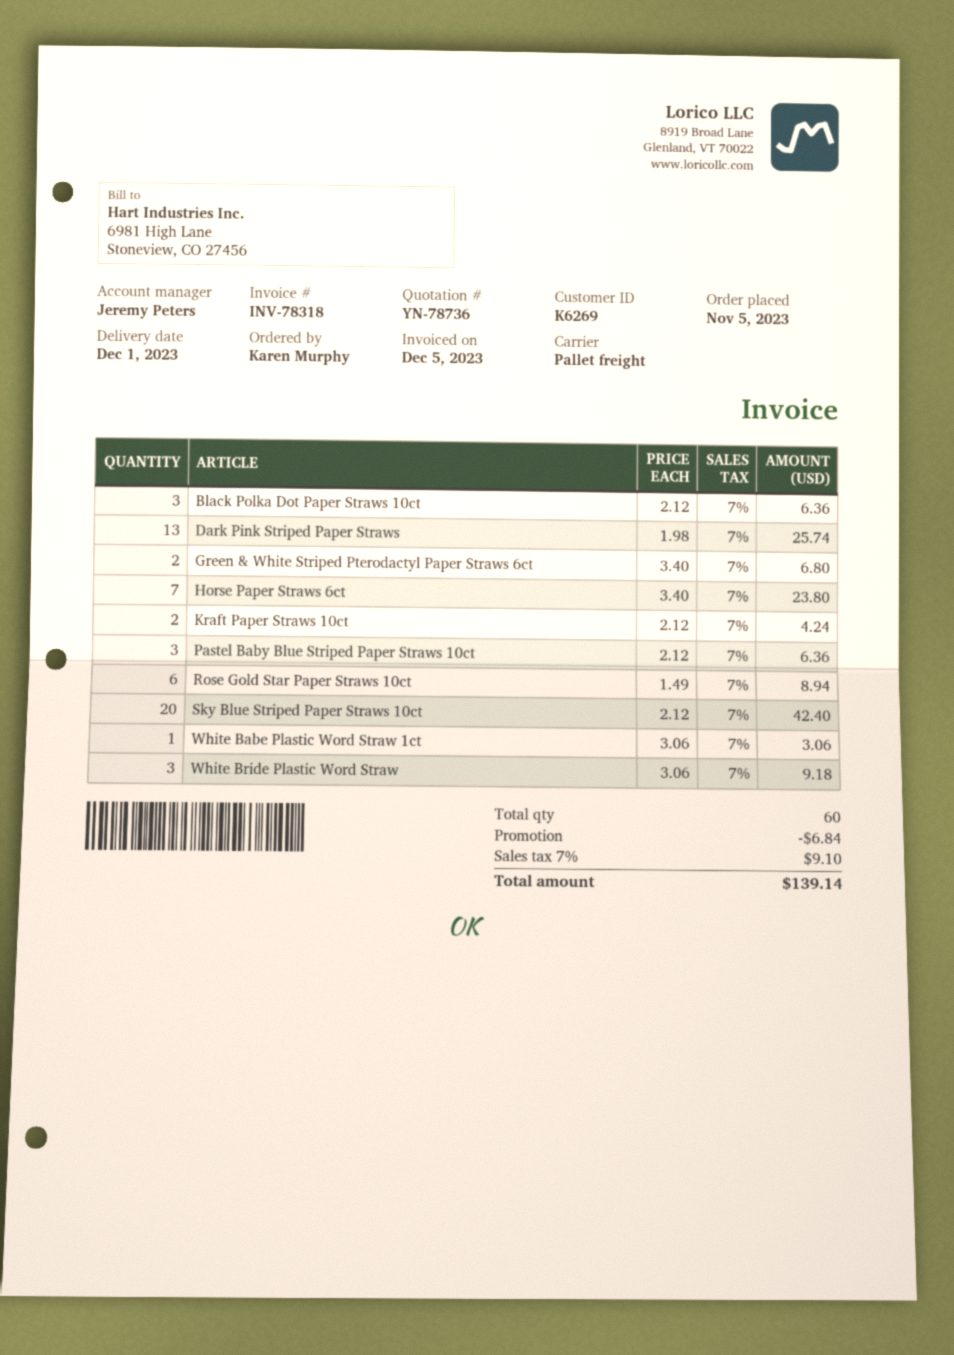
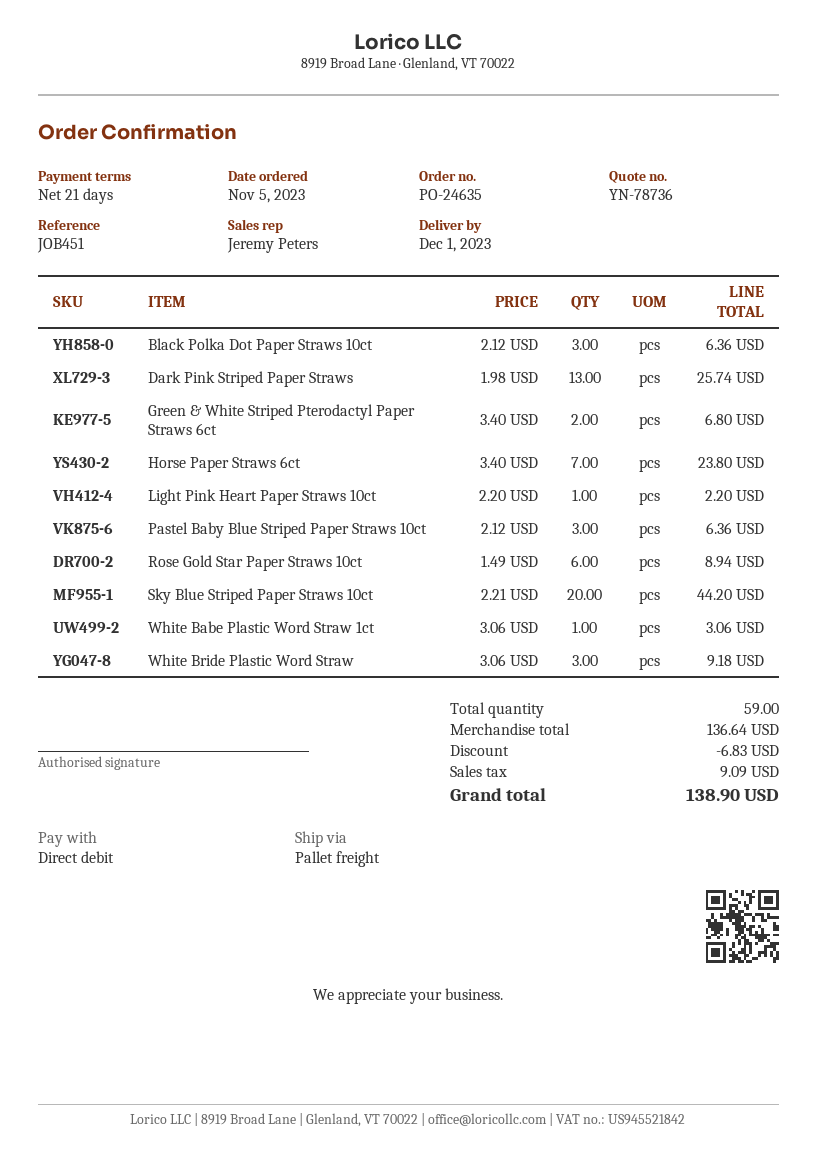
Kraft Paper Straws 10ct: 2 x 2.12 = 4.24 -> none
Sky Blue Striped Paper Straws 10ct: 20 x 2.12 = 42.40 -> 20 x 2.21 = 44.20
Light Pink Heart Paper Straws 10ct: none -> 1 x 2.20 = 2.20
total quantity: 60 -> 59
discount: 6.84 -> 6.83
tax: 9.10 -> 9.09
total: 139.14 -> 138.90

